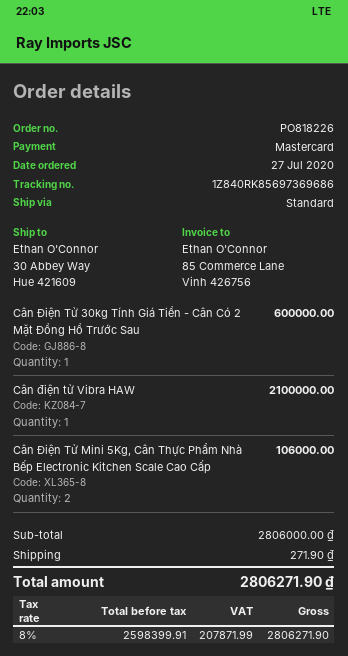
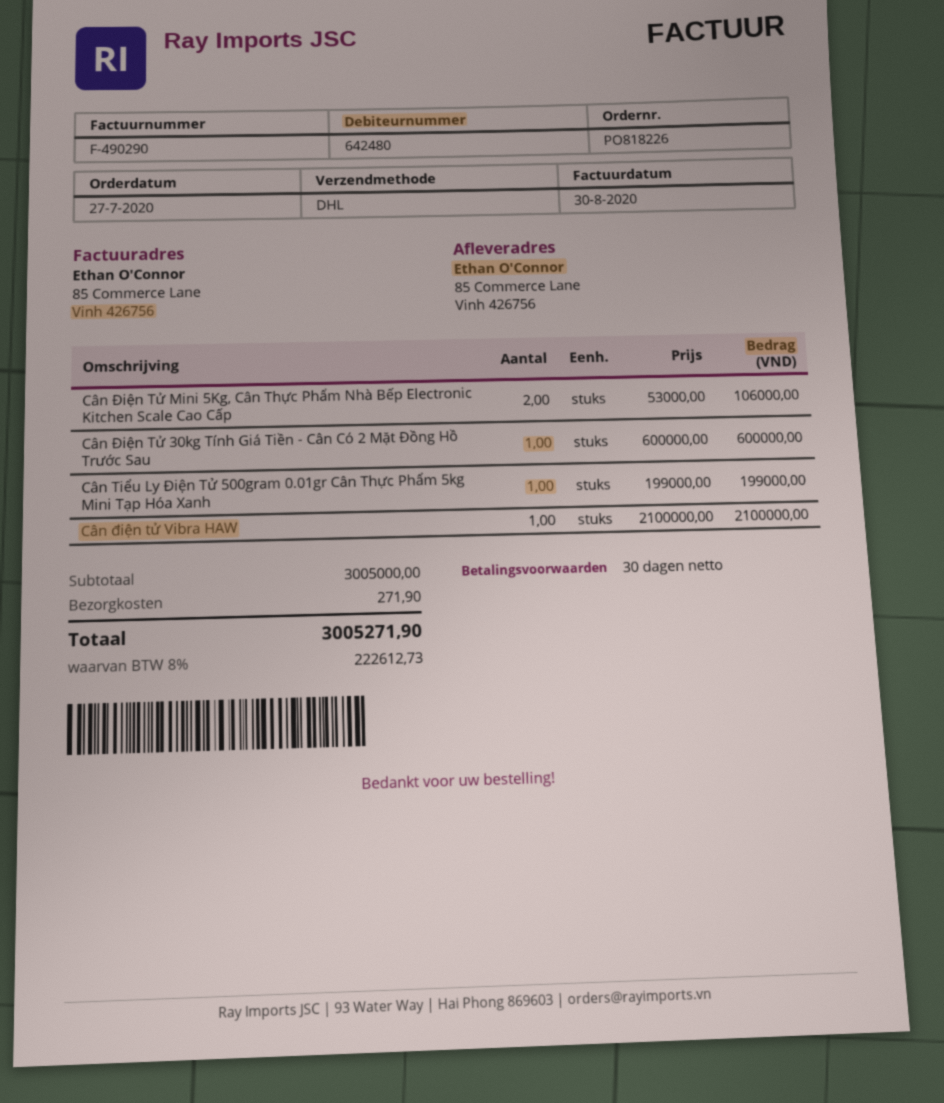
shipping method: standard -> DHL
ship to: 30 Abbey Way, Hue 421609 -> 85 Commerce Lane, Vinh 426756
Cân Tiểu Ly Điện Tử 500gram 0.01gr Cân Thực Phẩm 5kg Mini Tạp Hóa Xanh: none -> 1 for 199000.00
subtotal: 2806000.00 -> 3005000.00
tax: 8% = 207871.99 -> 8% = 222612.73
total: 2806271.90 -> 3005271.90

